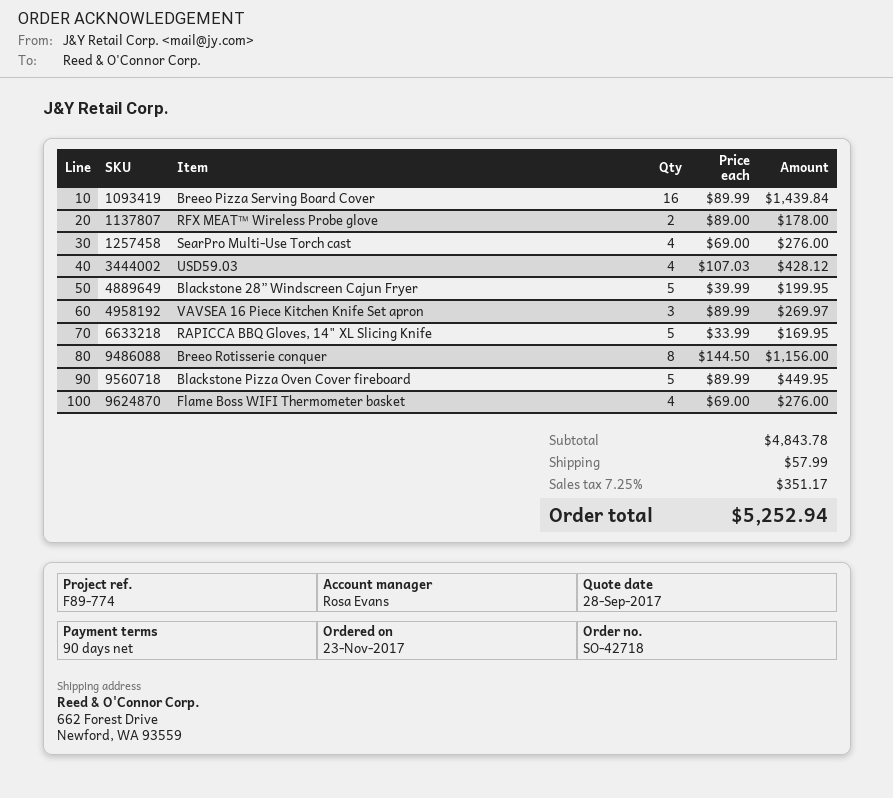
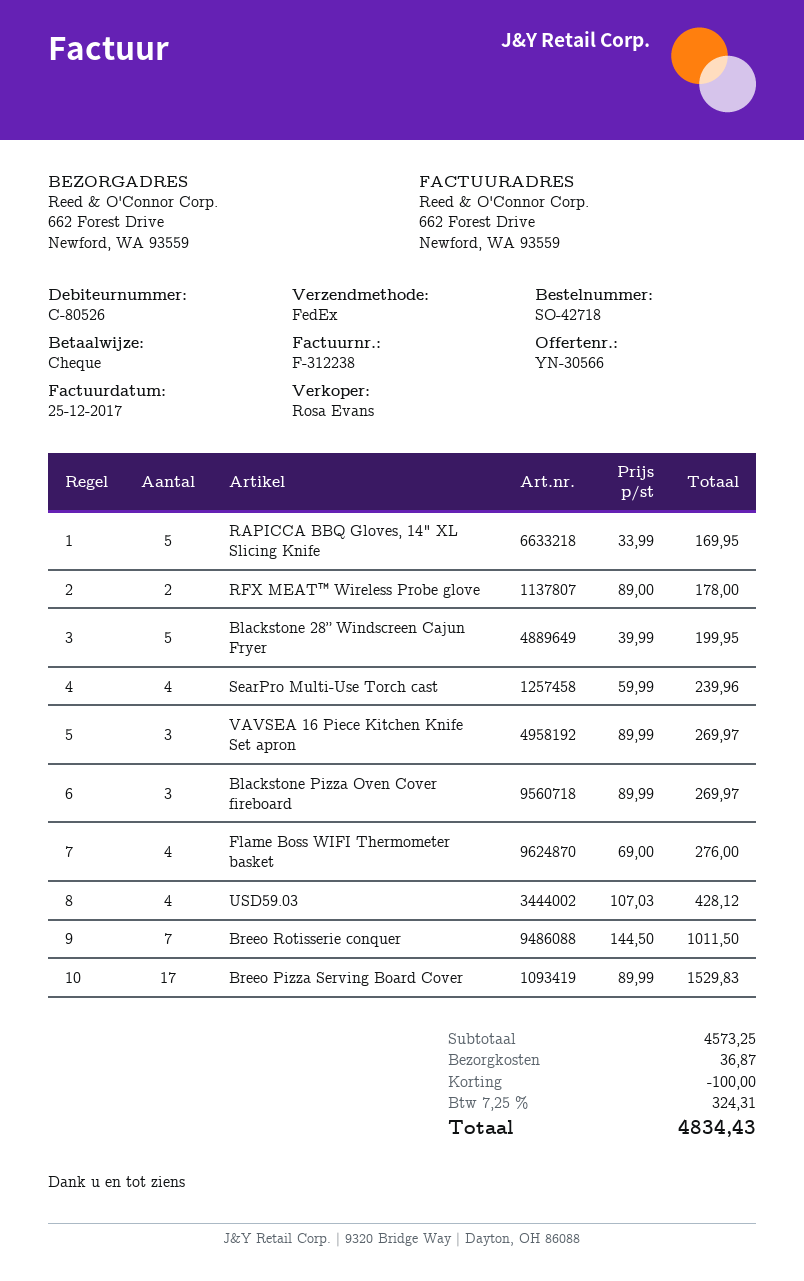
Breeo Pizza Serving Board Cover: 16 x 89.99 = 1439.84 -> 17 x 89.99 = 1529.83
SearPro Multi-Use Torch cast: 4 x 69.00 = 276.00 -> 4 x 59.99 = 239.96
Breeo Rotisserie conquer: 8 x 144.50 = 1156.00 -> 7 x 144.50 = 1011.50
Blackstone Pizza Oven Cover fireboard: 5 x 89.99 = 449.95 -> 3 x 89.99 = 269.97
subtotal: 4843.78 -> 4573.25
discount: none -> 100.00
shipping: 57.99 -> 36.87
tax: 7.25% = 351.17 -> 7.25% = 324.31
total: 5252.94 -> 4834.43

